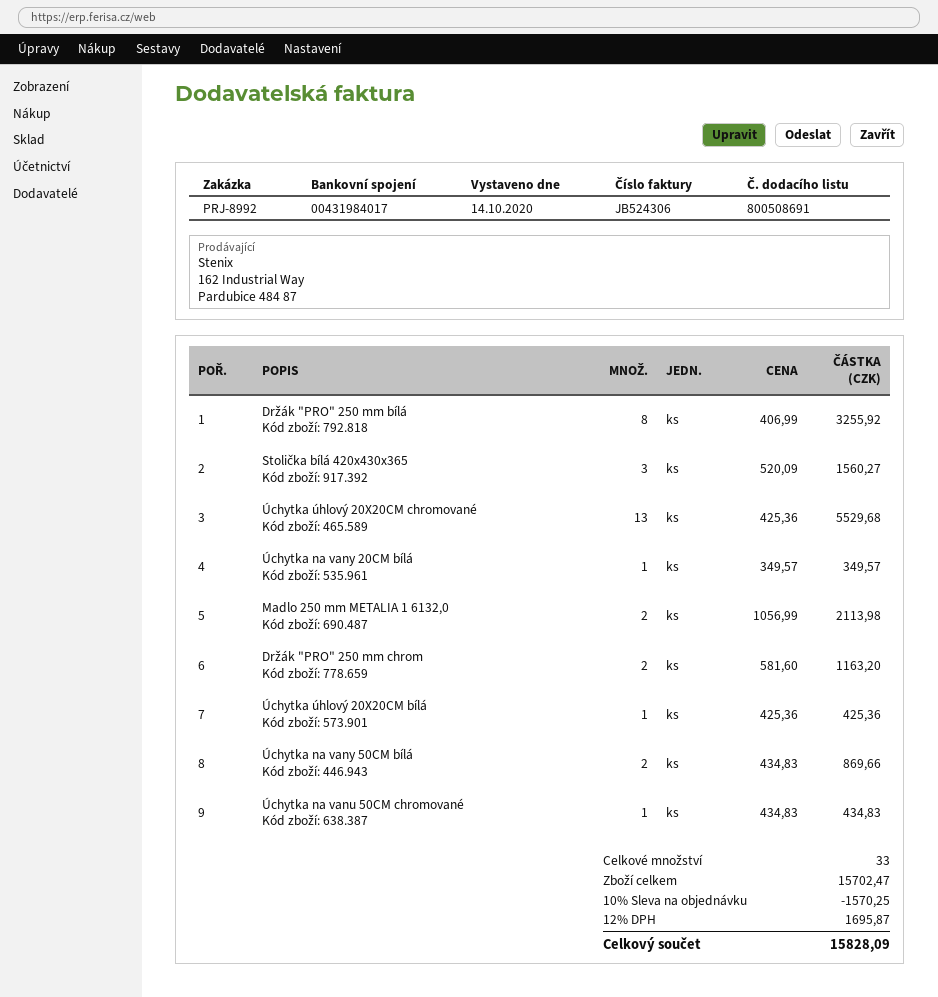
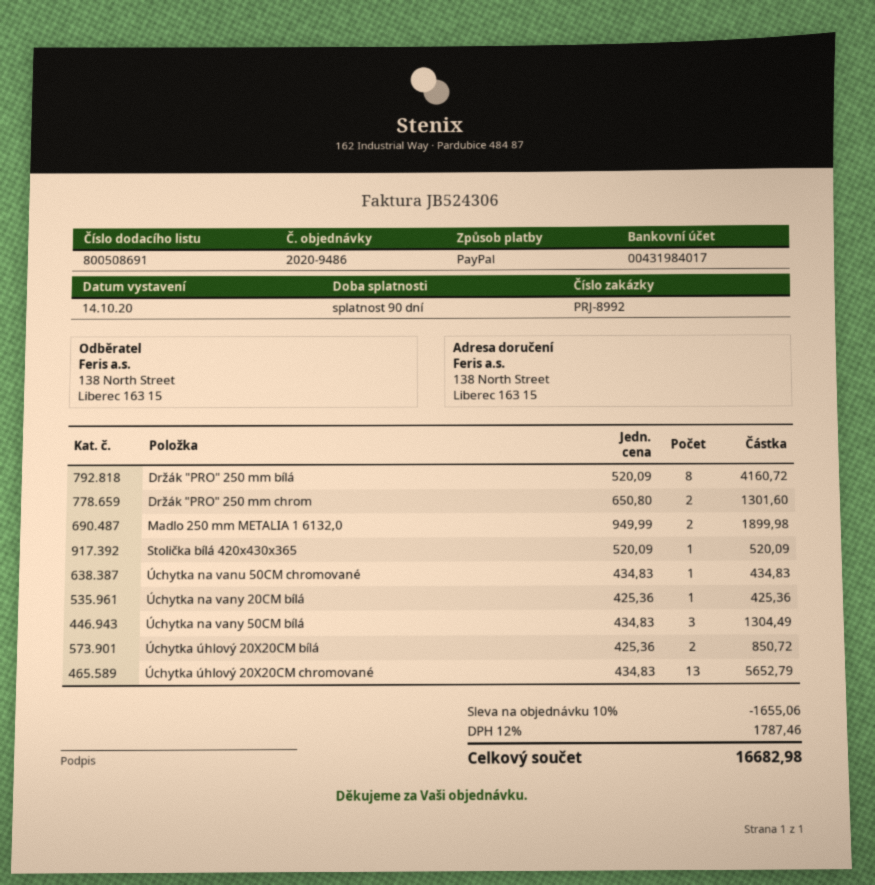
Držák "PRO" 250 mm bílá: 8 x 406.99 = 3255.92 -> 8 x 520.09 = 4160.72
Stolička bílá 420x430x365: 3 x 520.09 = 1560.27 -> 1 x 520.09 = 520.09
Úchytka úhlový 20X20CM chromované: 13 x 425.36 = 5529.68 -> 13 x 434.83 = 5652.79
Úchytka na vany 20CM bílá: 1 x 349.57 = 349.57 -> 1 x 425.36 = 425.36
Madlo 250 mm METALIA 1 6132,0: 2 x 1056.99 = 2113.98 -> 2 x 949.99 = 1899.98
Držák "PRO" 250 mm chrom: 2 x 581.60 = 1163.20 -> 2 x 650.80 = 1301.60
Úchytka úhlový 20X20CM bílá: 1 x 425.36 = 425.36 -> 2 x 425.36 = 850.72
Úchytka na vany 50CM bílá: 2 x 434.83 = 869.66 -> 3 x 434.83 = 1304.49
discount: 10% = 1570.25 -> 10% = 1655.06
tax: 12% = 1695.87 -> 12% = 1787.46
total: 15828.09 -> 16682.98

